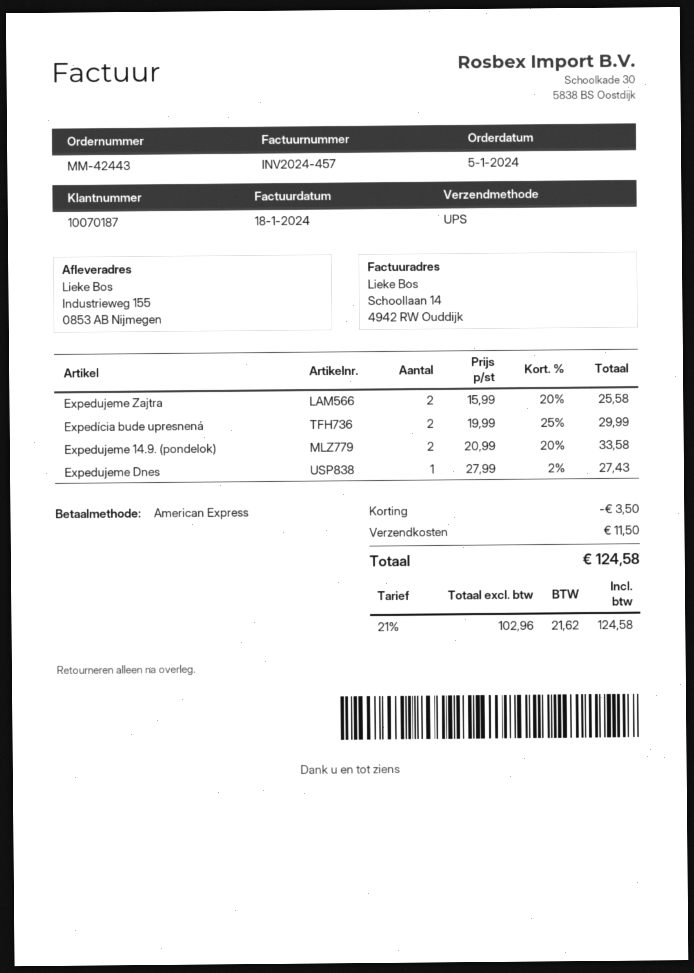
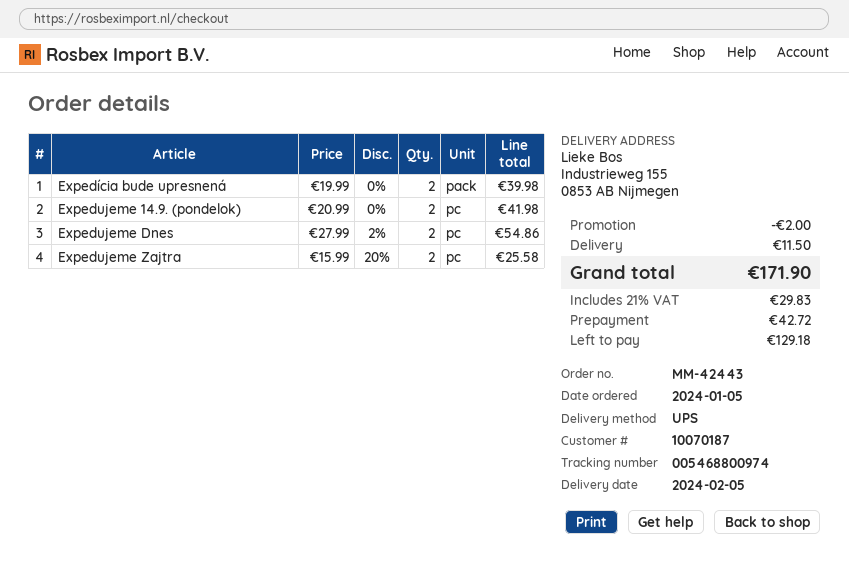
Expedícia bude upresnená: 2 x 19.99 - 25% = 29.99 -> 2 x 19.99 = 39.98
Expedujeme 14.9. (pondelok): 2 x 20.99 - 20% = 33.58 -> 2 x 20.99 = 41.98
Expedujeme Dnes: 1 x 27.99 - 2% = 27.43 -> 2 x 27.99 - 2% = 54.86
discount: 3.50 -> 2.00
tax: 21% = 21.62 -> 21% = 29.83
total: 124.58 -> 171.90

